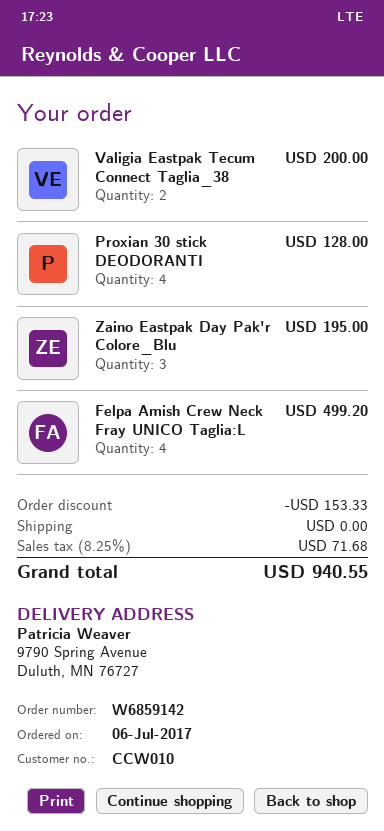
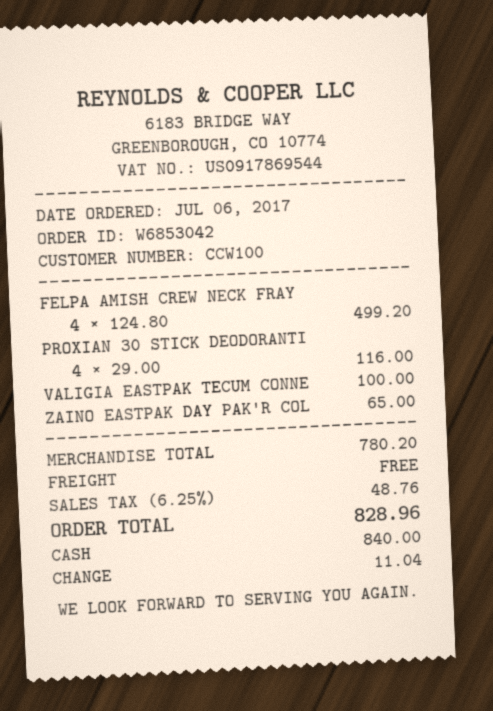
order number: W6859142 -> W6853042
customer number: CCW010 -> CCW100
Valigia Eastpak Tecum Connect Taglia_38: 2 for 200.00 -> 1 for 100.00
Proxian 30 stick DEODORANTI: 4 for 128.00 -> 4 for 116.00
Zaino Eastpak Day Pak'r Colore_Blu: 3 for 195.00 -> 1 for 65.00
discount: 153.33 -> none
tax: 8.25% = 71.68 -> 6.25% = 48.76
total: 940.55 -> 828.96

